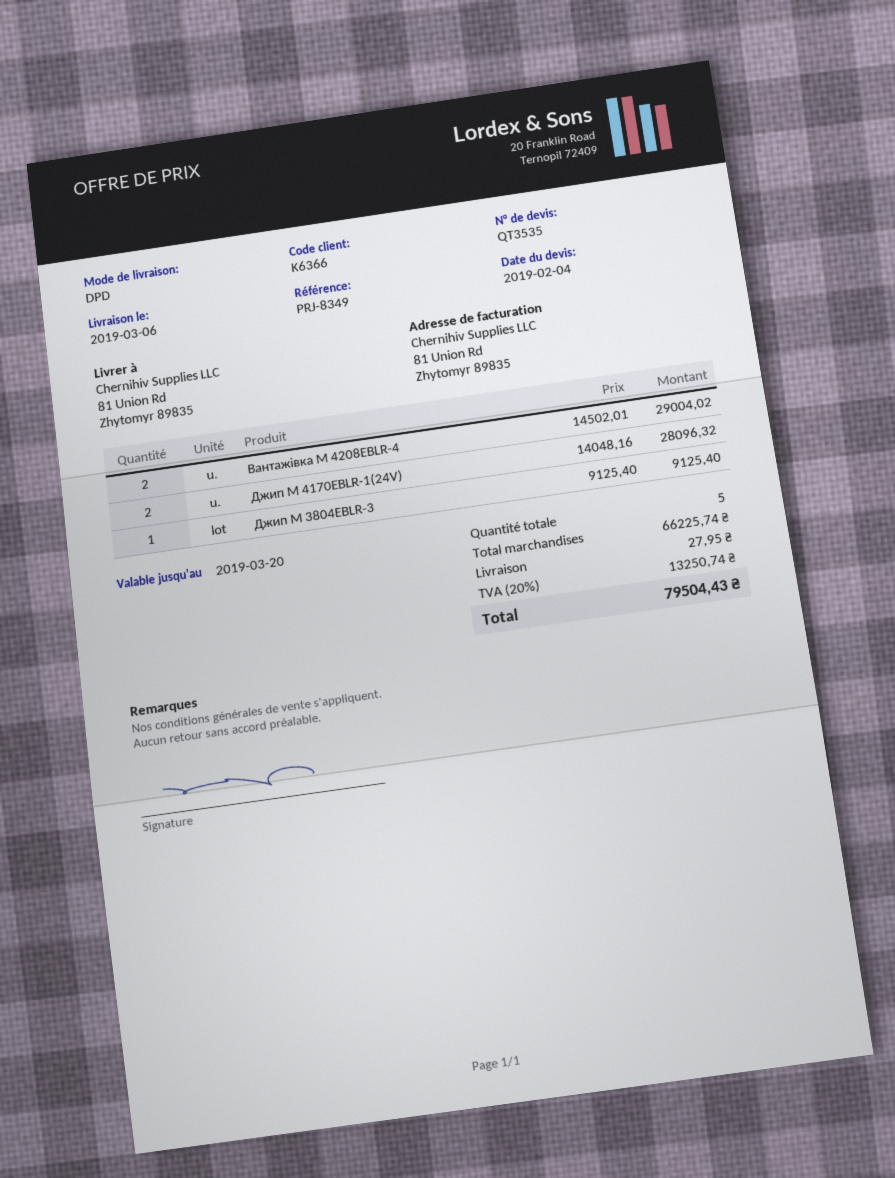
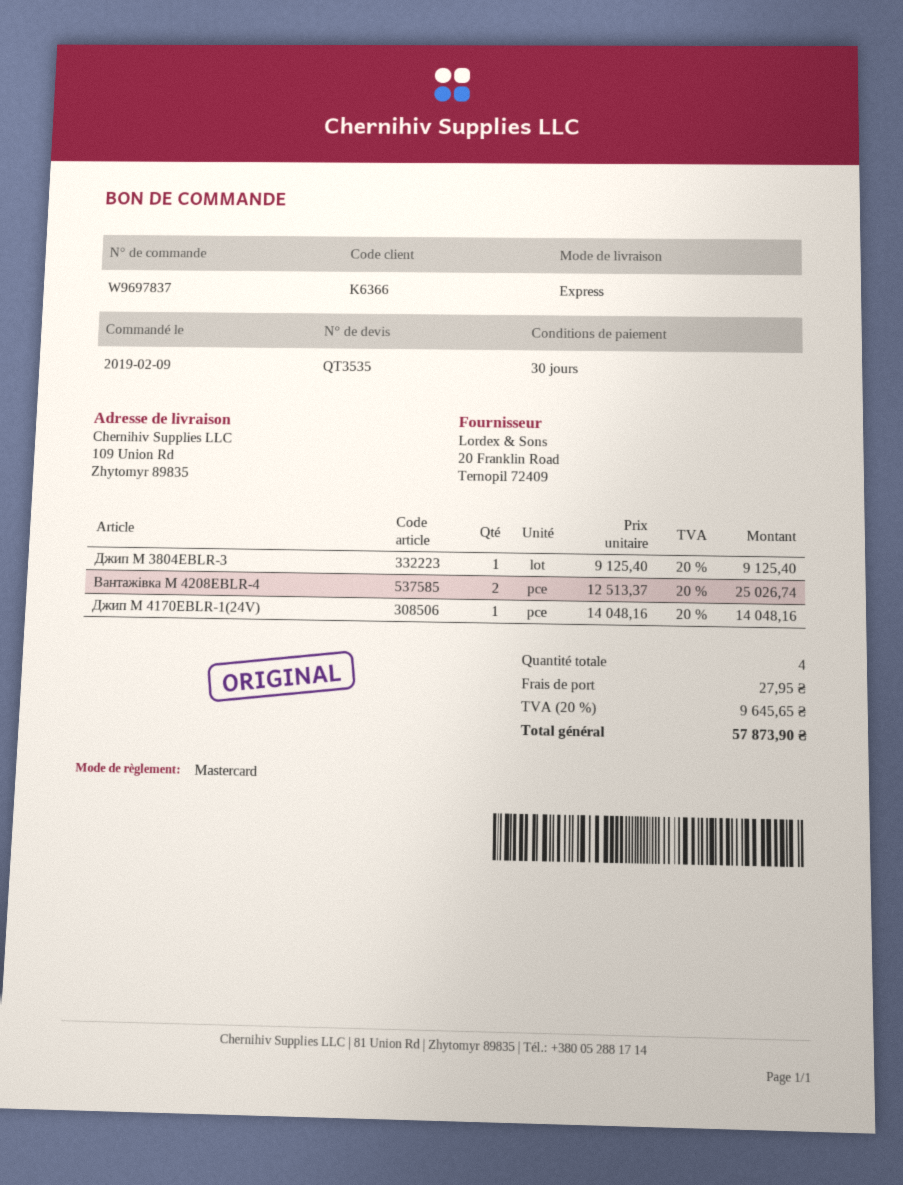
shipping method: DPD -> express
ship to: 81 Union Rd, Zhytomyr 89835 -> 109 Union Rd, Zhytomyr 89835
Вантажівка M 4208EBLR-4: 2 x 14502.01 = 29004.02 -> 2 x 12513.37 = 25026.74
Джип M 4170EBLR-1(24V): 2 x 14048.16 = 28096.32 -> 1 x 14048.16 = 14048.16
total quantity: 5 -> 4
tax: 20% = 13250.74 -> 20% = 9645.65
total: 79504.43 -> 57873.90

